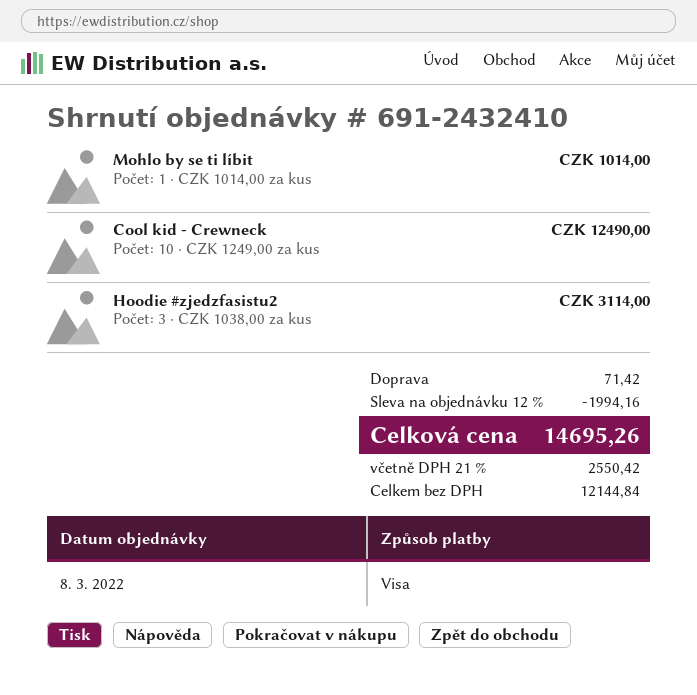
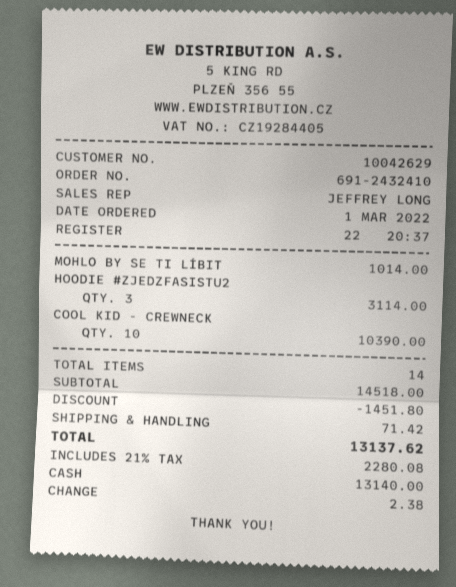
order date: 2022-03-08 -> 2022-03-01
payment method: Visa -> cash
Cool kid - Crewneck: 10 for 12490.00 -> 10 for 10390.00
discount: 1994.16 -> 1451.80
tax: 21% = 2550.42 -> 21% = 2280.08
total: 14695.26 -> 13137.62

